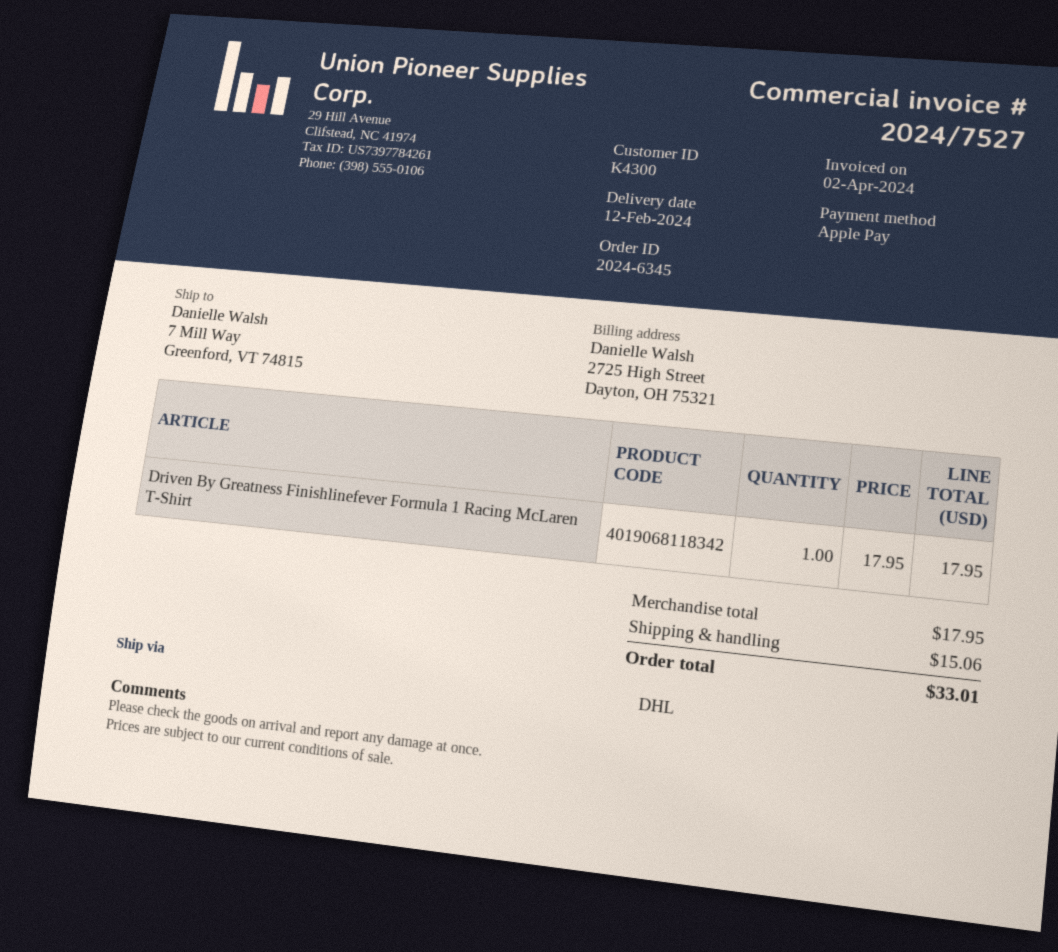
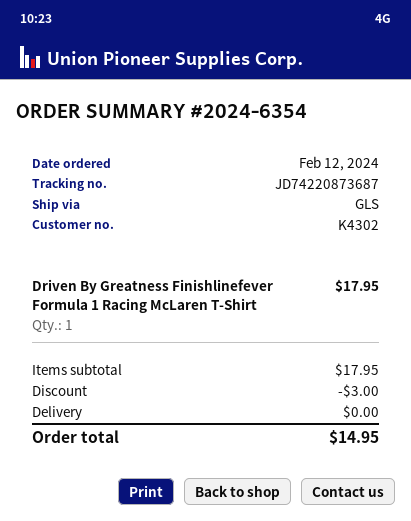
order number: 2024-6345 -> 2024-6354
customer number: K4300 -> K4302
shipping method: DHL -> GLS
discount: none -> 3.00
shipping: 15.06 -> 0.00
total: 33.01 -> 14.95

